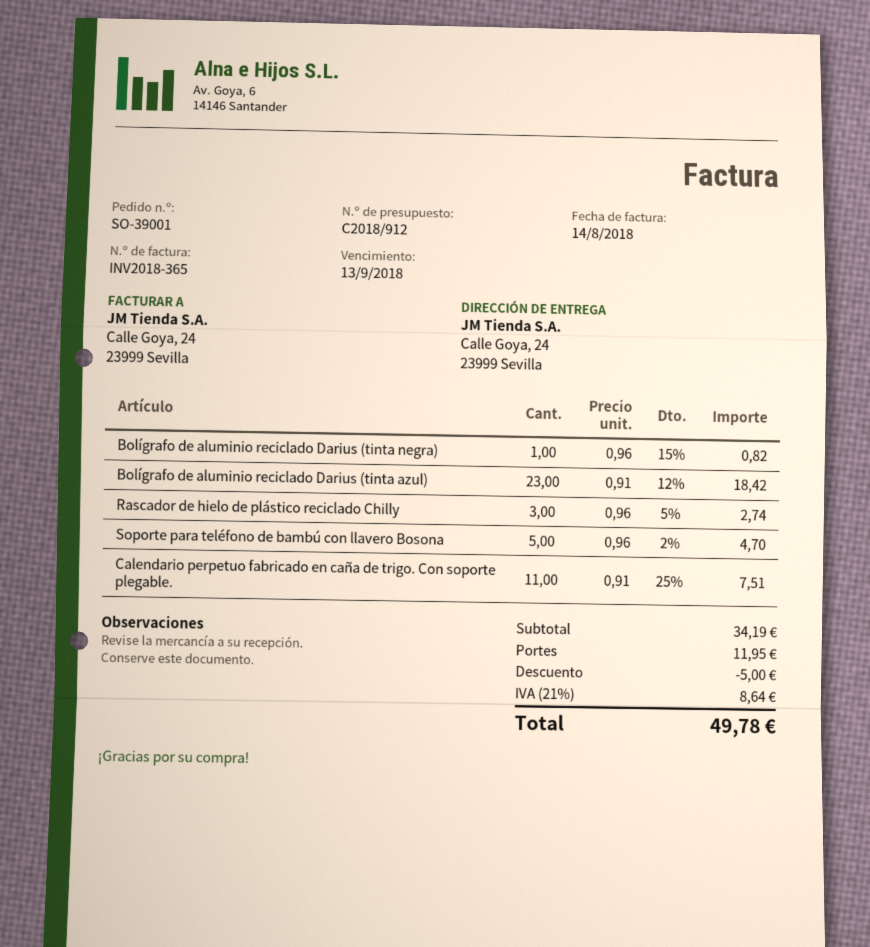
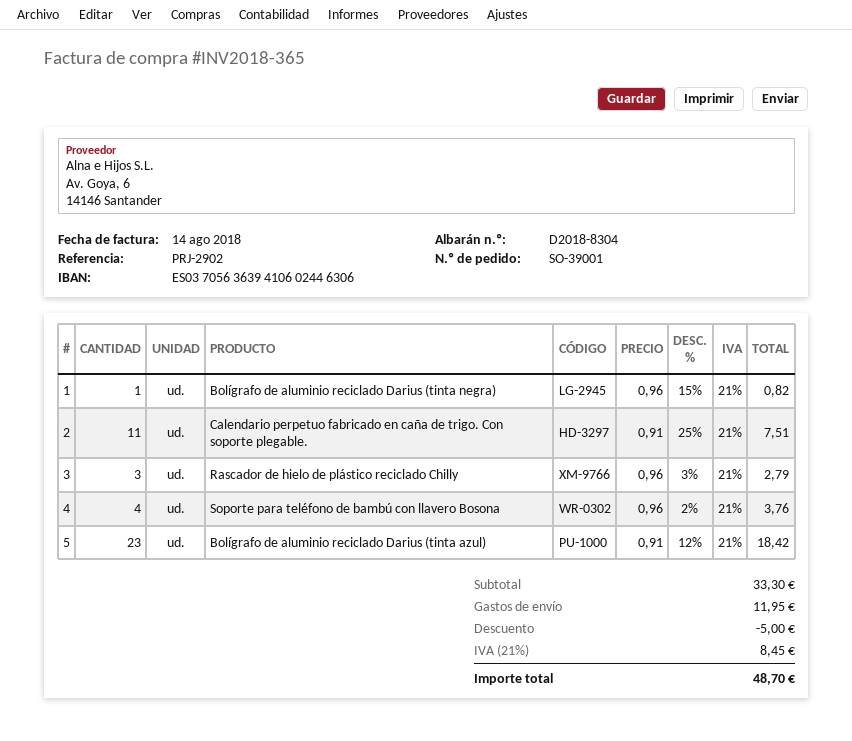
Rascador de hielo de plástico reciclado Chilly: 3 x 0.96 - 5% = 2.74 -> 3 x 0.96 - 3% = 2.79
Soporte para teléfono de bambú con llavero Bosona: 5 x 0.96 - 2% = 4.70 -> 4 x 0.96 - 2% = 3.76
subtotal: 34.19 -> 33.30
tax: 21% = 8.64 -> 21% = 8.45
total: 49.78 -> 48.70

